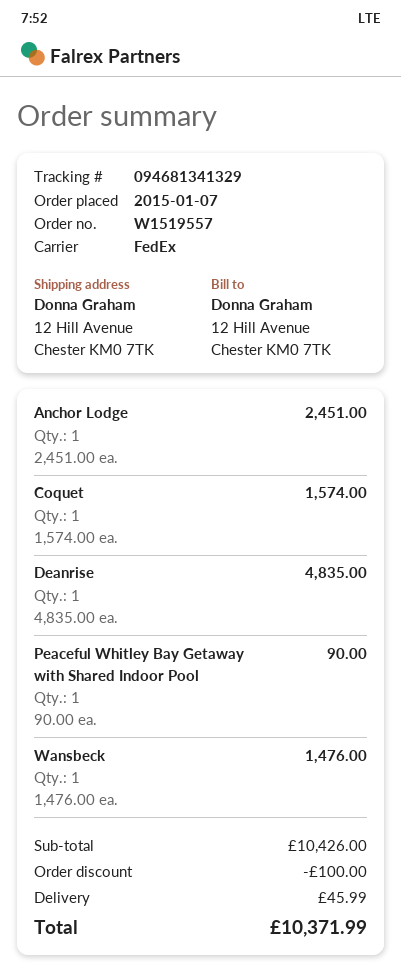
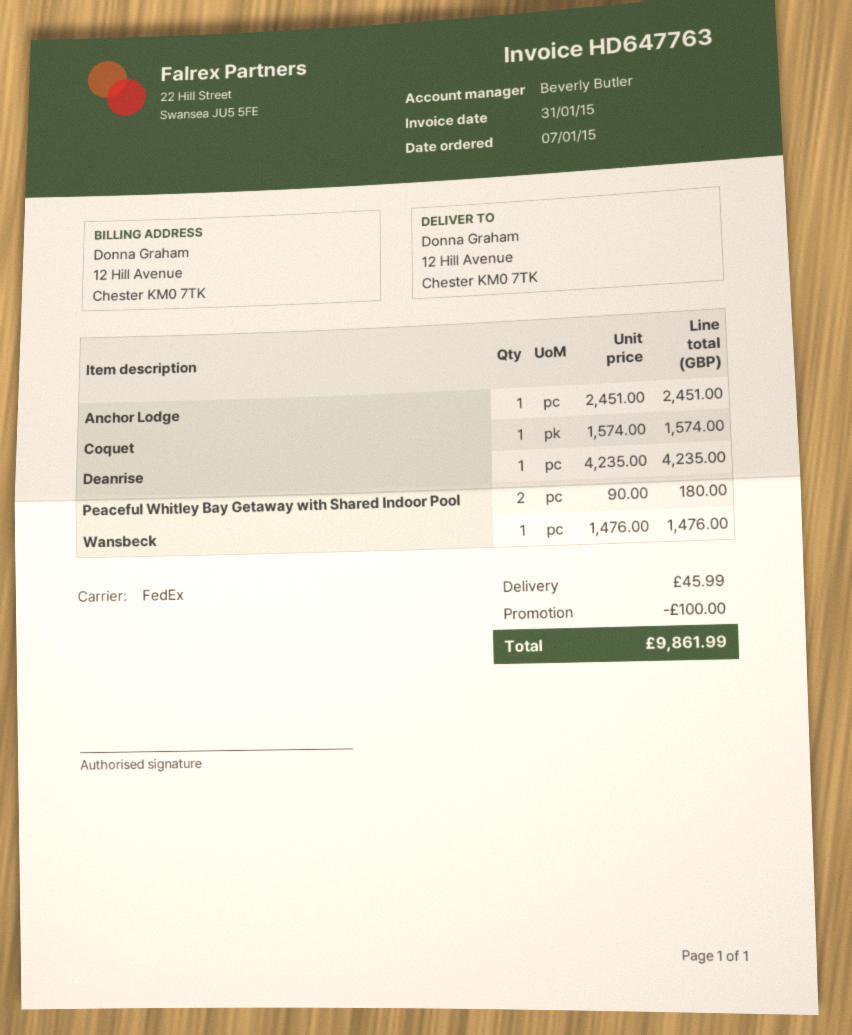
Deanrise: 1 x 4835.00 = 4835.00 -> 1 x 4235.00 = 4235.00
Peaceful Whitley Bay Getaway with Shared Indoor Pool: 1 x 90.00 = 90.00 -> 2 x 90.00 = 180.00
total: 10371.99 -> 9861.99

